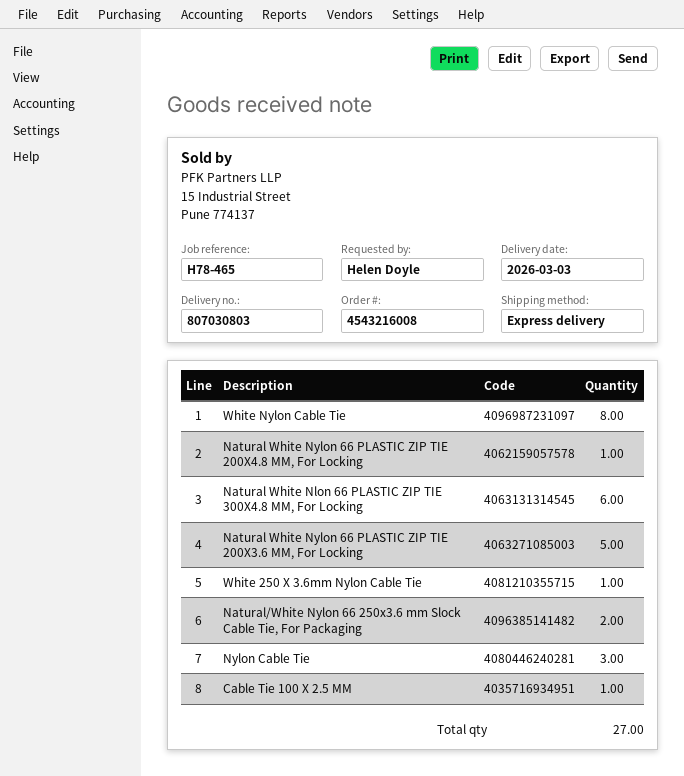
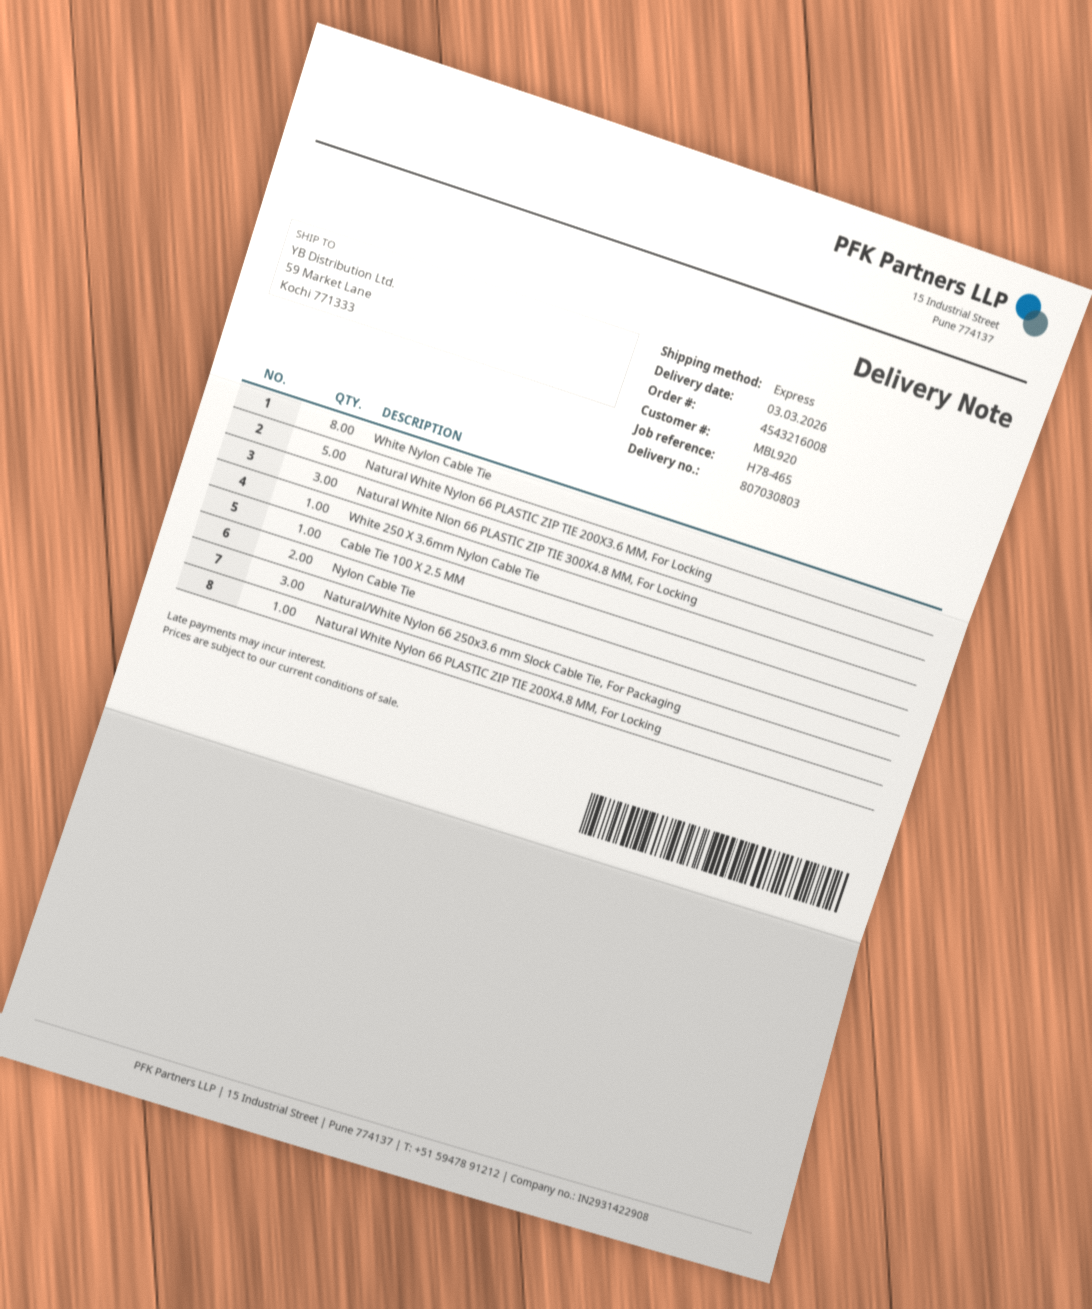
Natural White Nlon 66 PLASTIC ZIP TIE 300X4.8 MM, For Locking: 6 -> 3
Natural/White Nylon 66 250x3.6 mm Slock Cable Tie, For Packaging: 2 -> 3
Nylon Cable Tie: 3 -> 2

